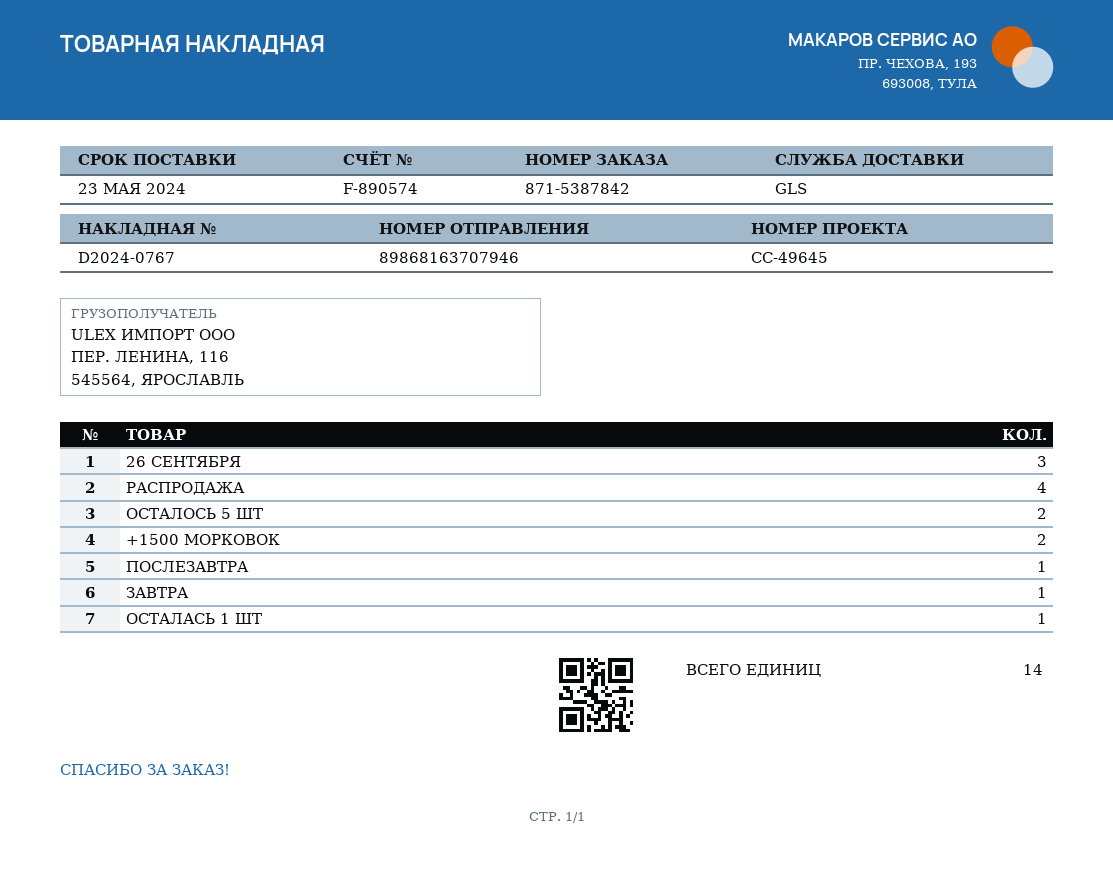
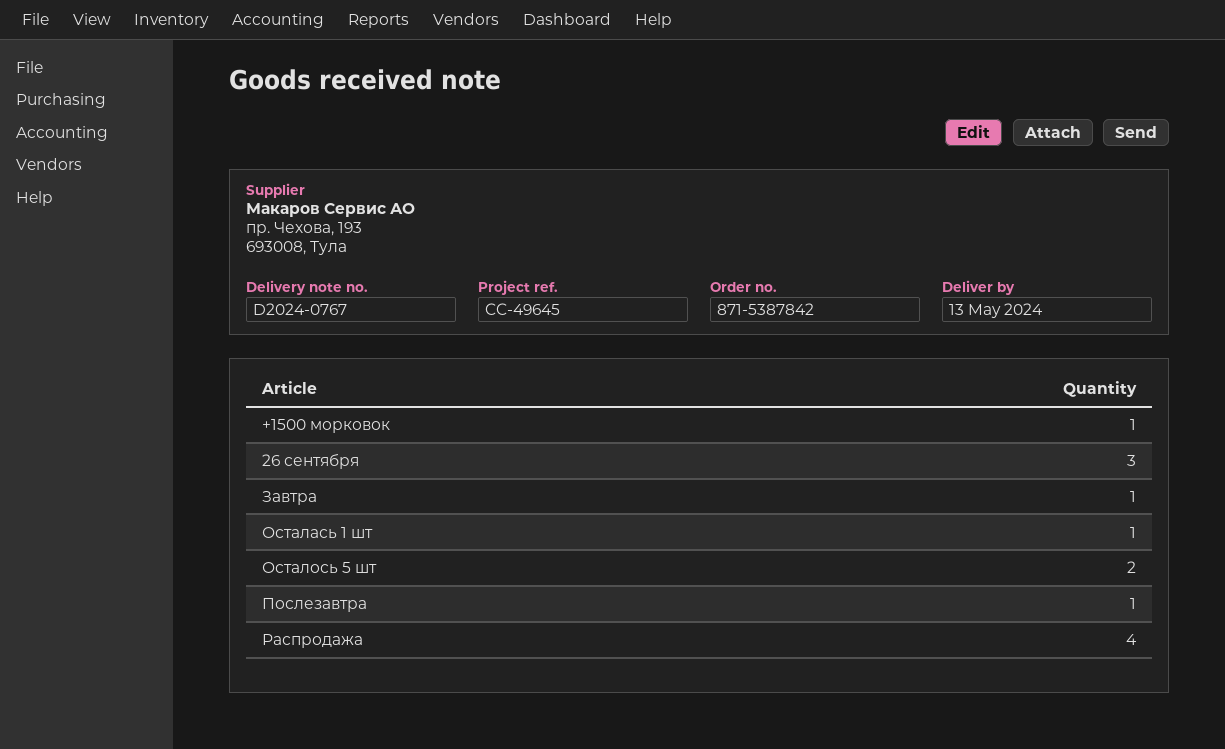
delivery date: 2024-05-23 -> 2024-05-13
+1500 МОРКОВОК: 2 -> 1

